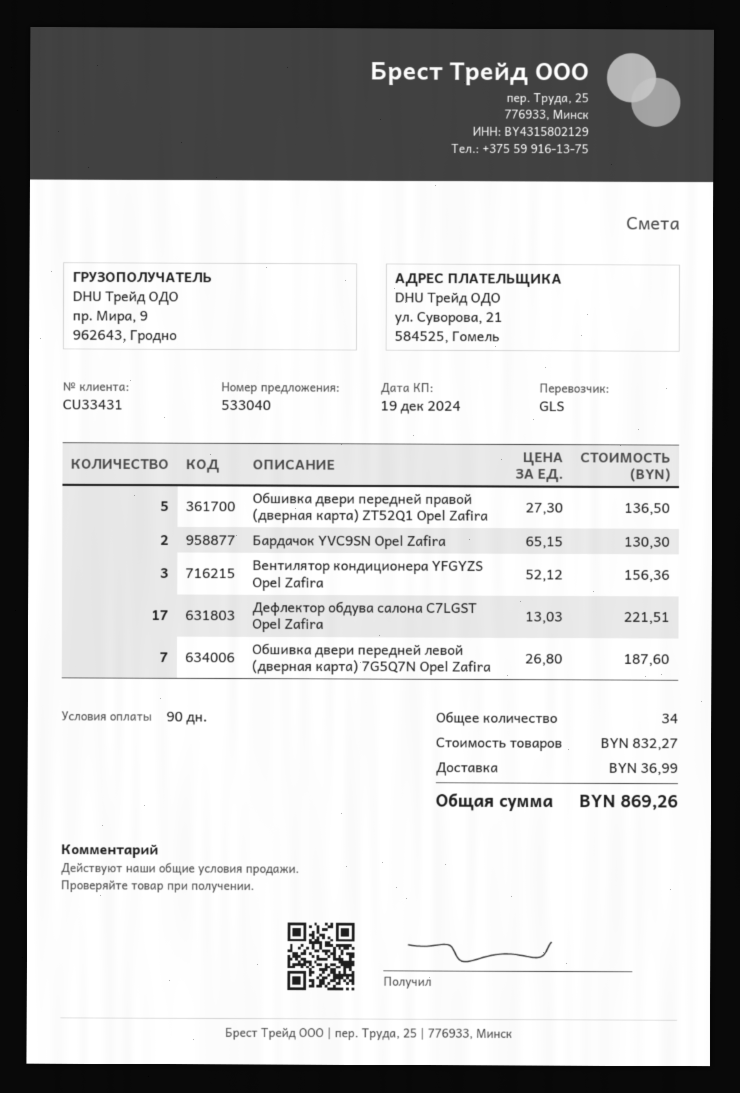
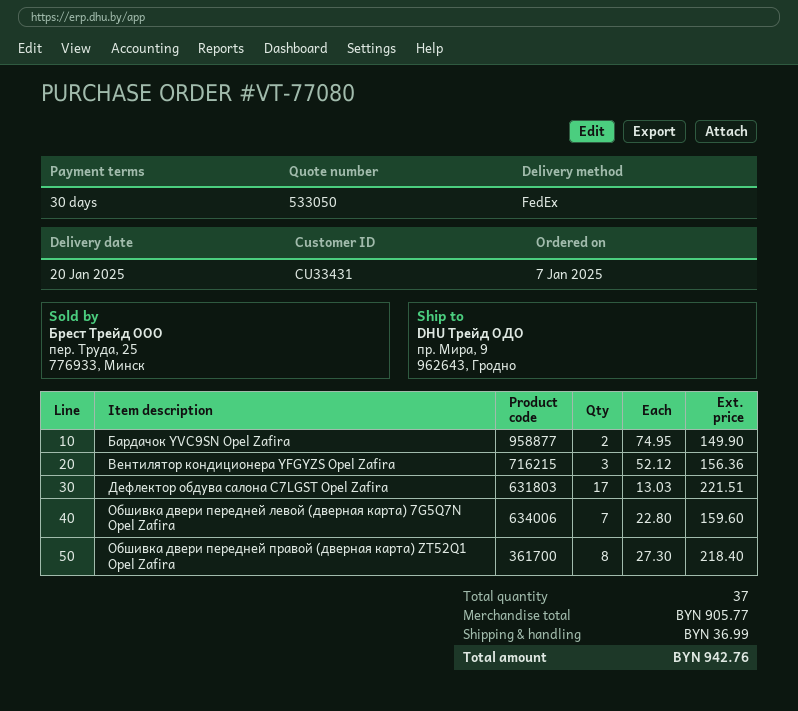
quote number: 533040 -> 533050
payment terms: 90 days -> 30 days
shipping method: GLS -> FedEx
Обшивка двери передней правой (дверная карта) ZT52Q1 Opel Zafira: 5 x 27.30 = 136.50 -> 8 x 27.30 = 218.40
Бардачок YVC9SN Opel Zafira: 2 x 65.15 = 130.30 -> 2 x 74.95 = 149.90
Обшивка двери передней левой (дверная карта) 7G5Q7N Opel Zafira: 7 x 26.80 = 187.60 -> 7 x 22.80 = 159.60
total quantity: 34 -> 37
subtotal: 832.27 -> 905.77
total: 869.26 -> 942.76

